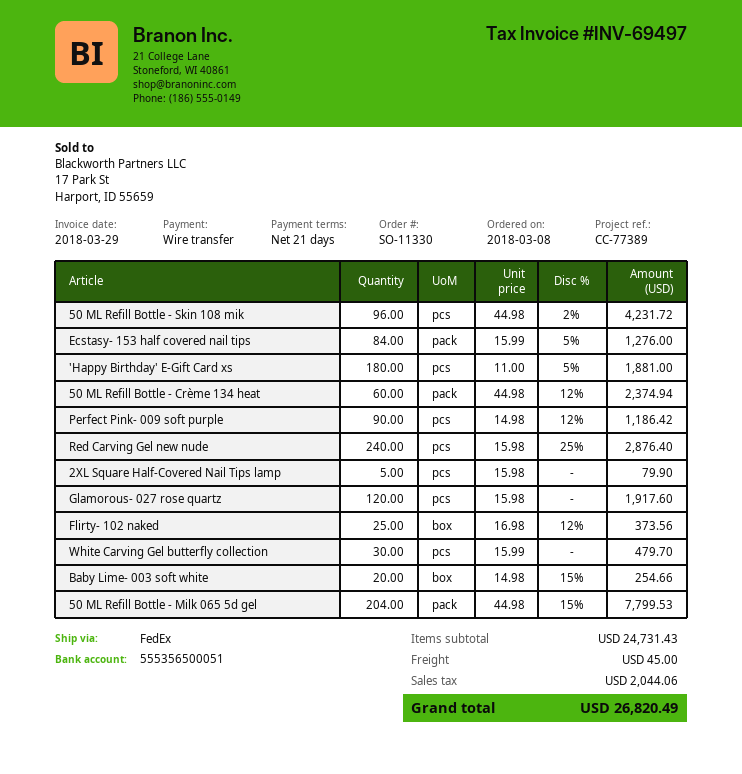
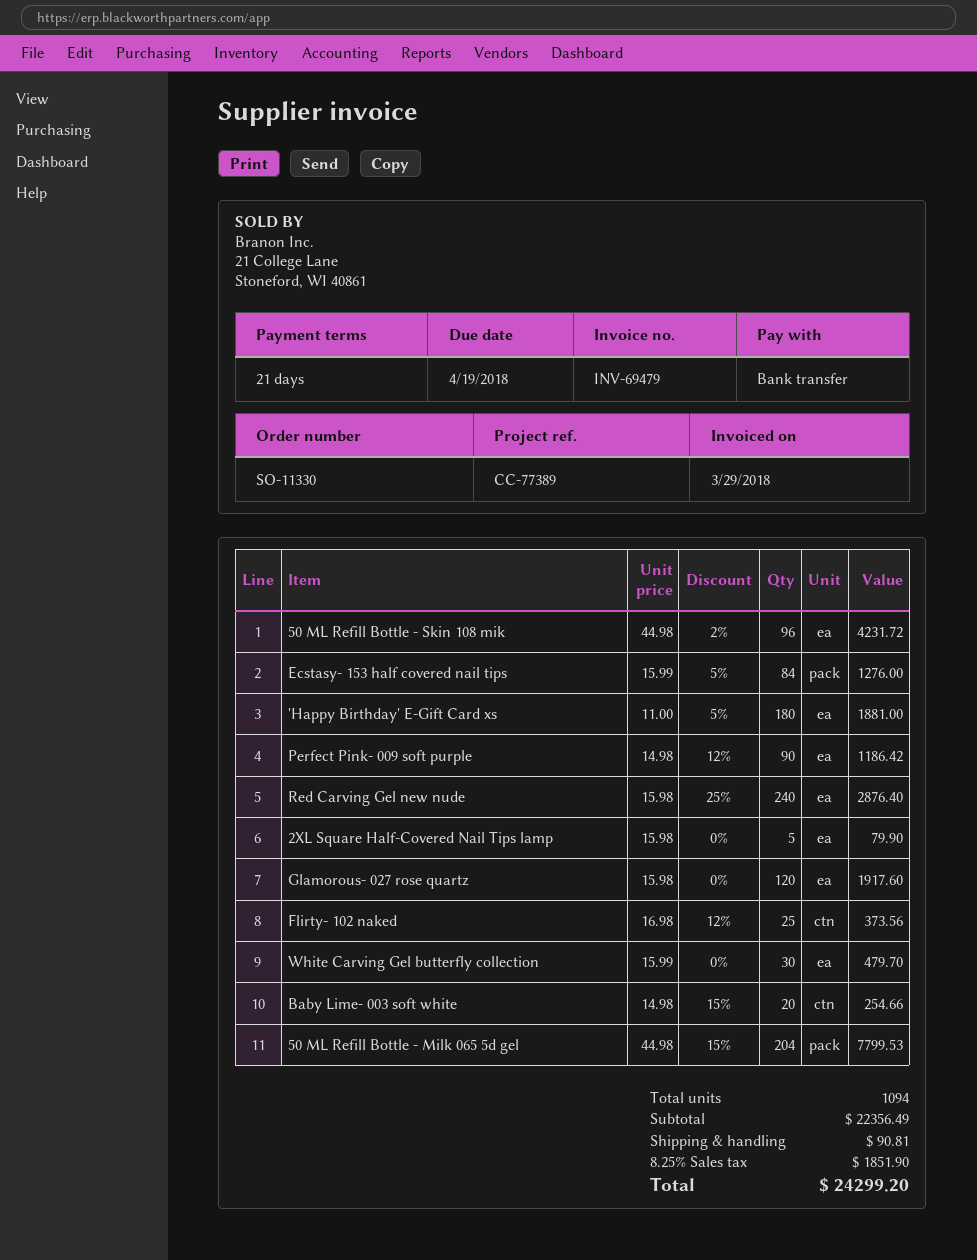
invoice number: INV-69497 -> INV-69479
50 ML Refill Bottle - Crème 134 heat: 60 x 44.98 - 12% = 2374.94 -> none
subtotal: 24731.43 -> 22356.49
shipping: 45.00 -> 90.81
tax: 2044.06 -> 1851.90
total: 26820.49 -> 24299.20

